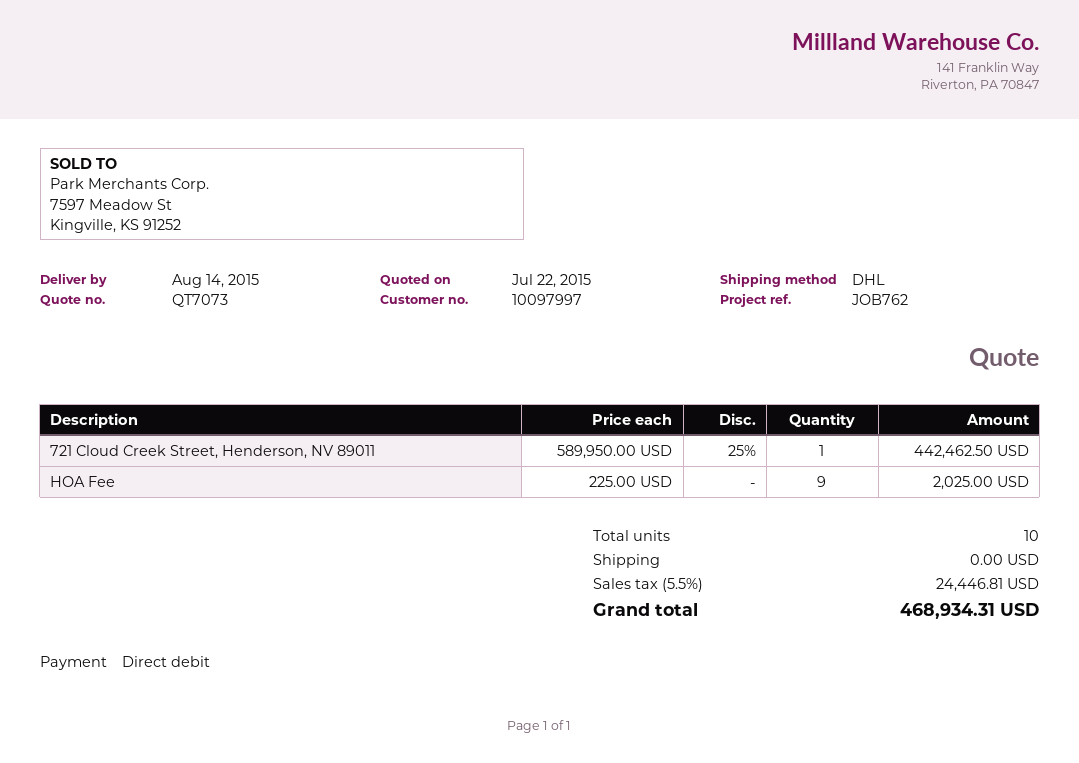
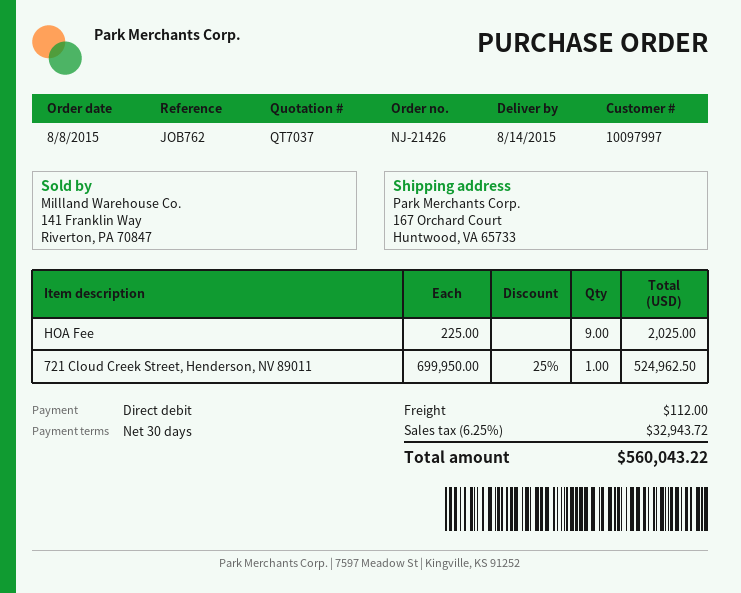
quote number: QT7073 -> QT7037
721 Cloud Creek Street, Henderson, NV 89011: 1 x 589950.00 - 25% = 442462.50 -> 1 x 699950.00 - 25% = 524962.50
shipping: 0.00 -> 112.00
tax: 5.5% = 24446.81 -> 6.25% = 32943.72
total: 468934.31 -> 560043.22

